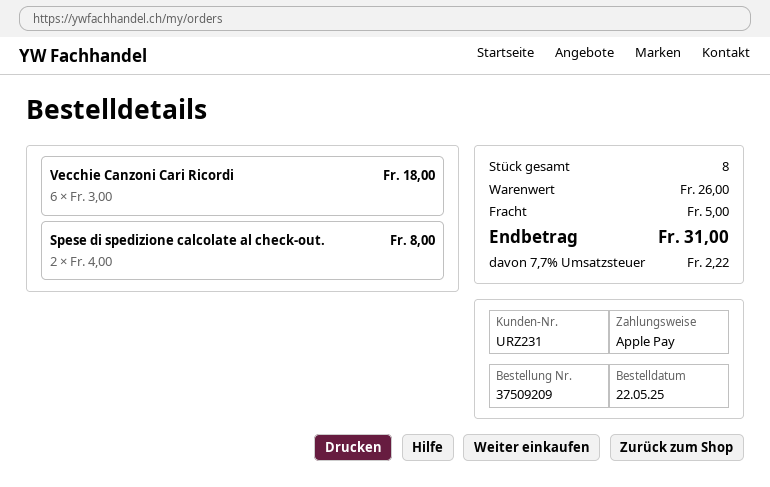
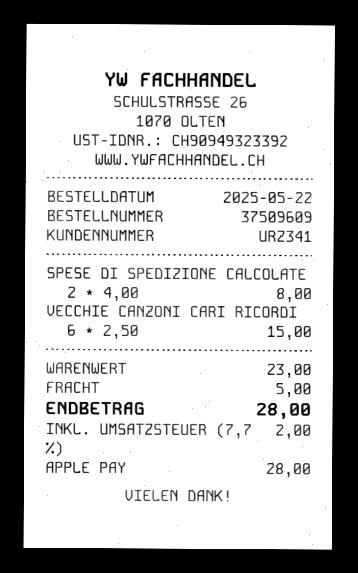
order number: 37509209 -> 37509609
customer number: URZ231 -> URZ341
Vecchie Canzoni Cari Ricordi: 6 x 3.00 = 18.00 -> 6 x 2.50 = 15.00
subtotal: 26.00 -> 23.00
tax: 7.7% = 2.22 -> 7.7% = 2.00
total: 31.00 -> 28.00

